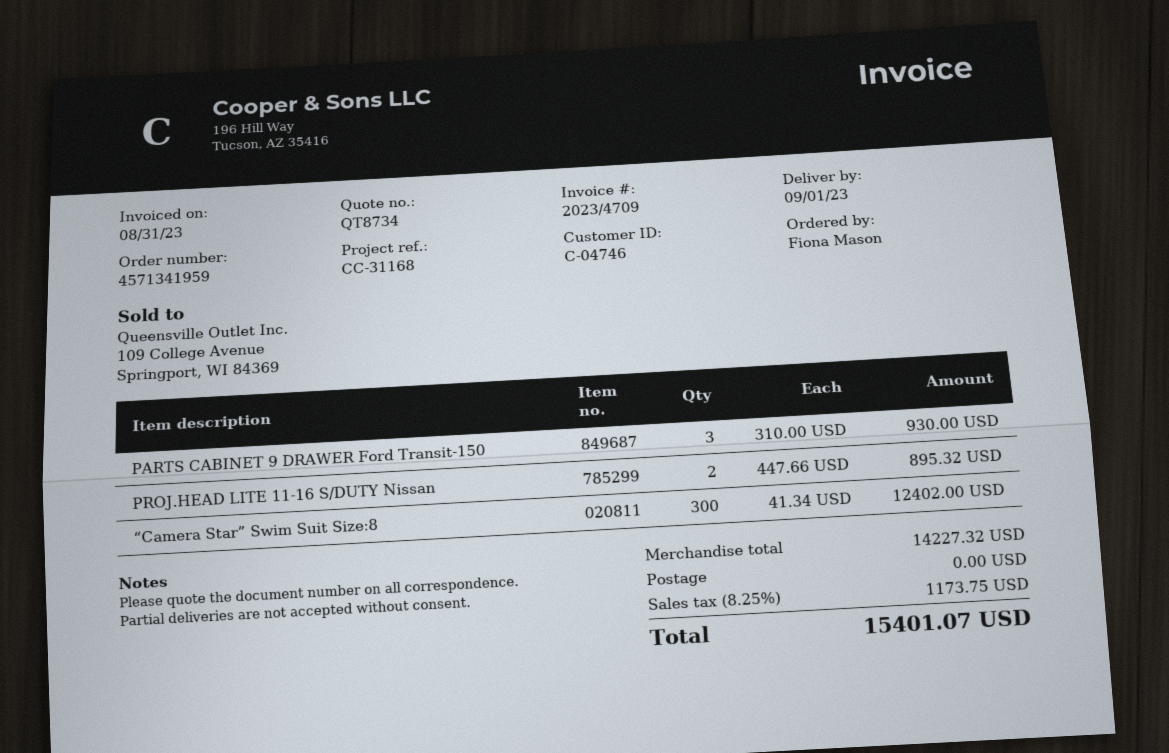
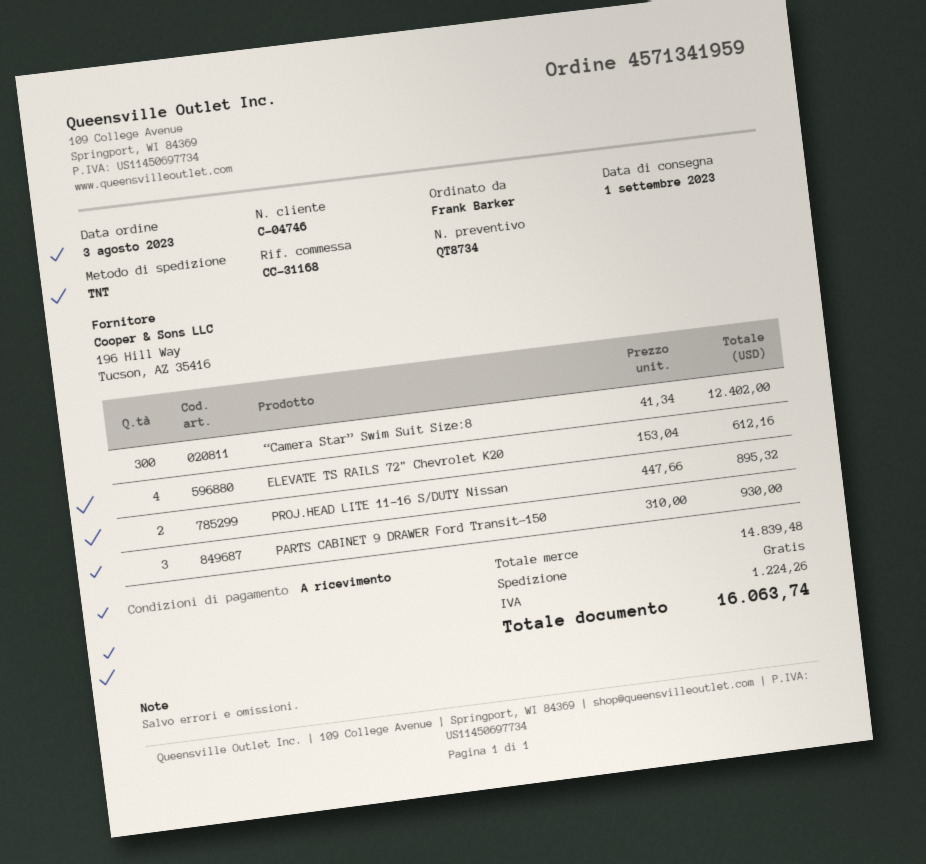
ordered by: Fiona Mason -> Frank Barker
ELEVATE TS RAILS 72" Chevrolet K20: none -> 4 x 153.04 = 612.16
subtotal: 14227.32 -> 14839.48
tax: 1173.75 -> 1224.26
total: 15401.07 -> 16063.74

